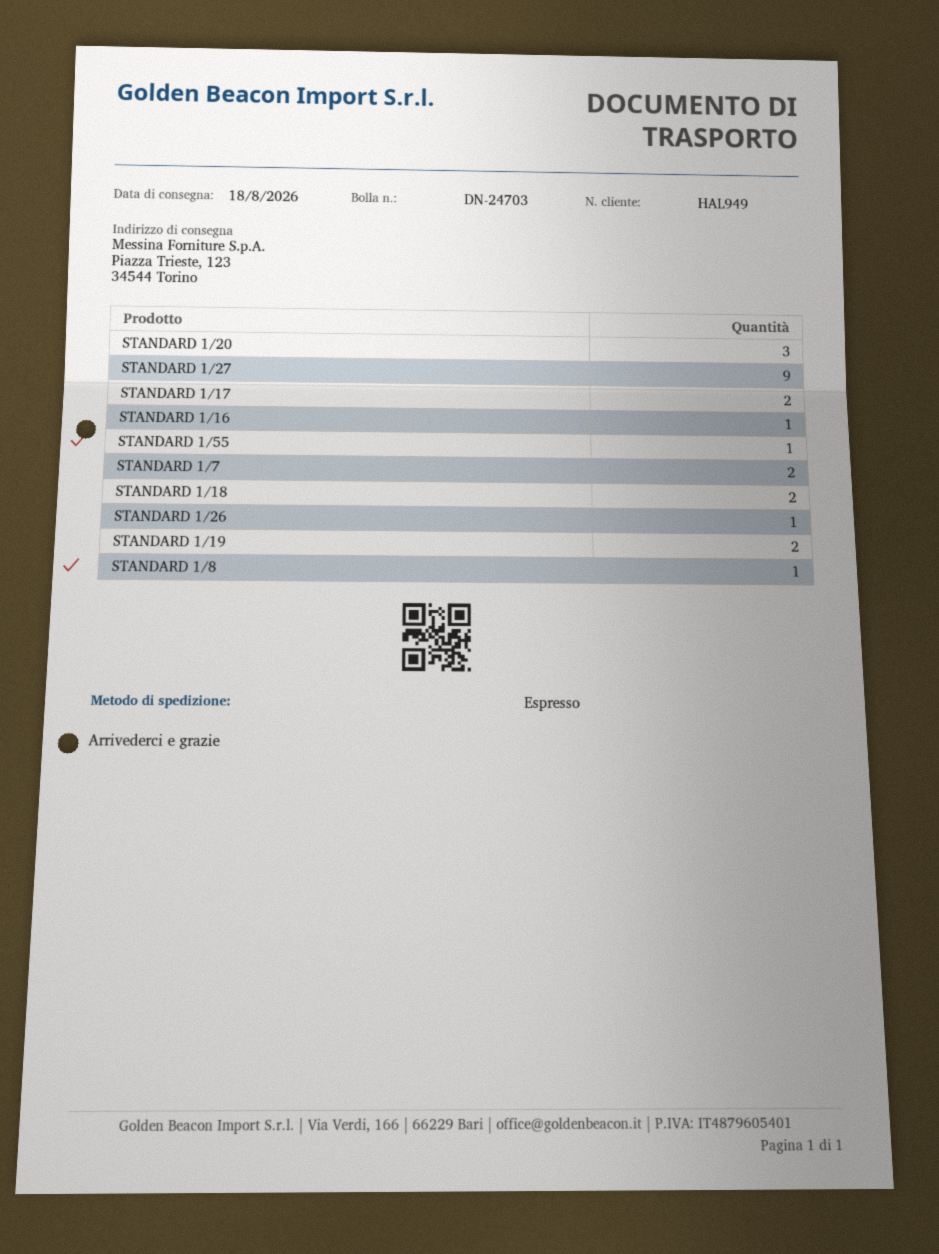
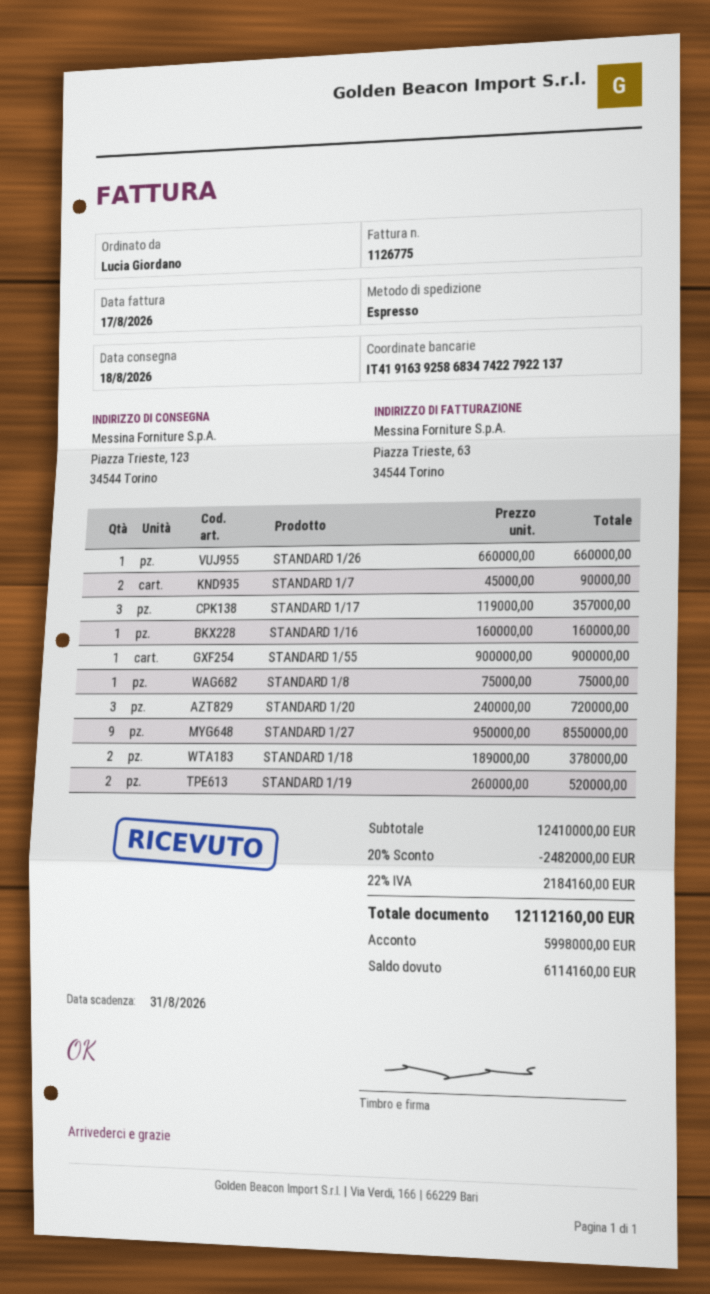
STANDARD 1/17: 2 -> 3

